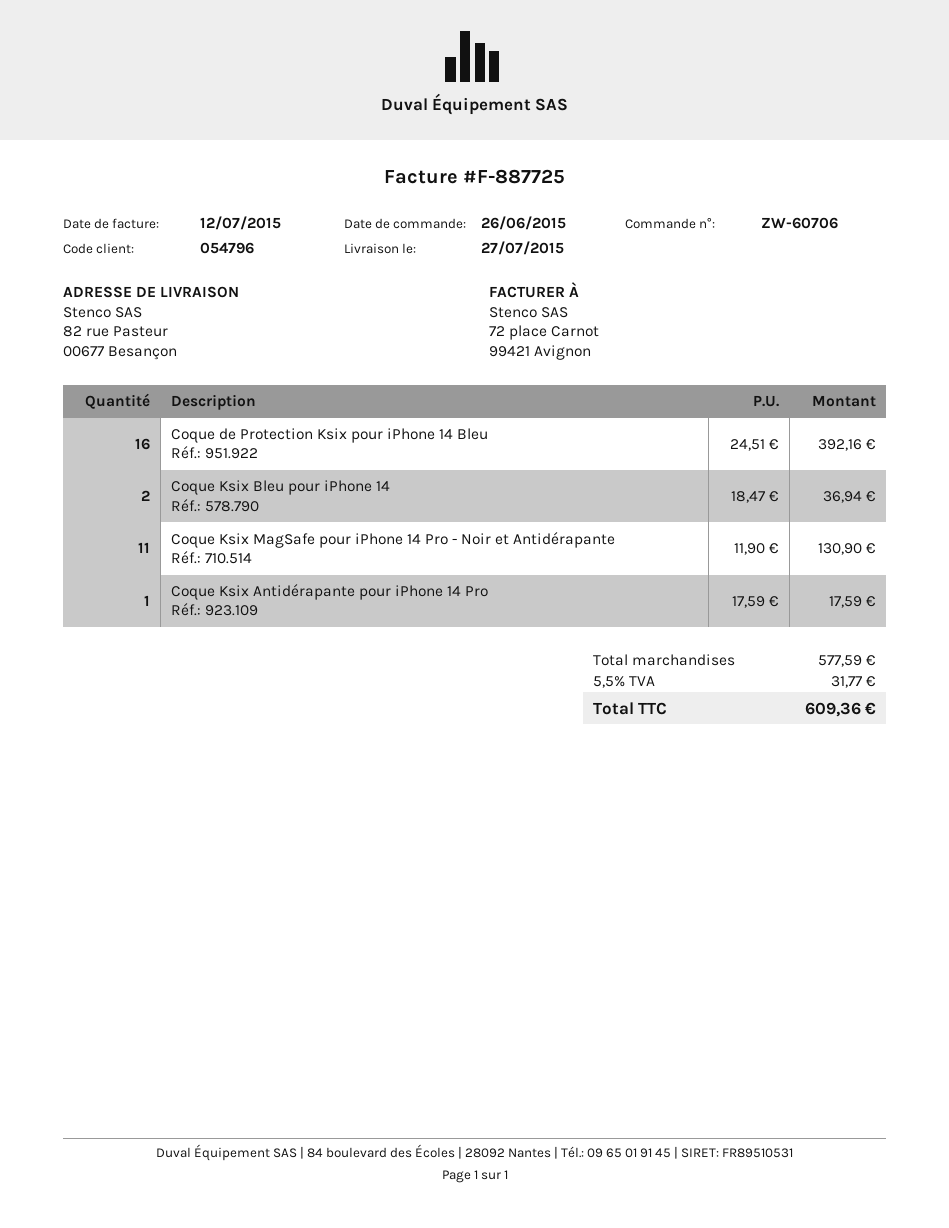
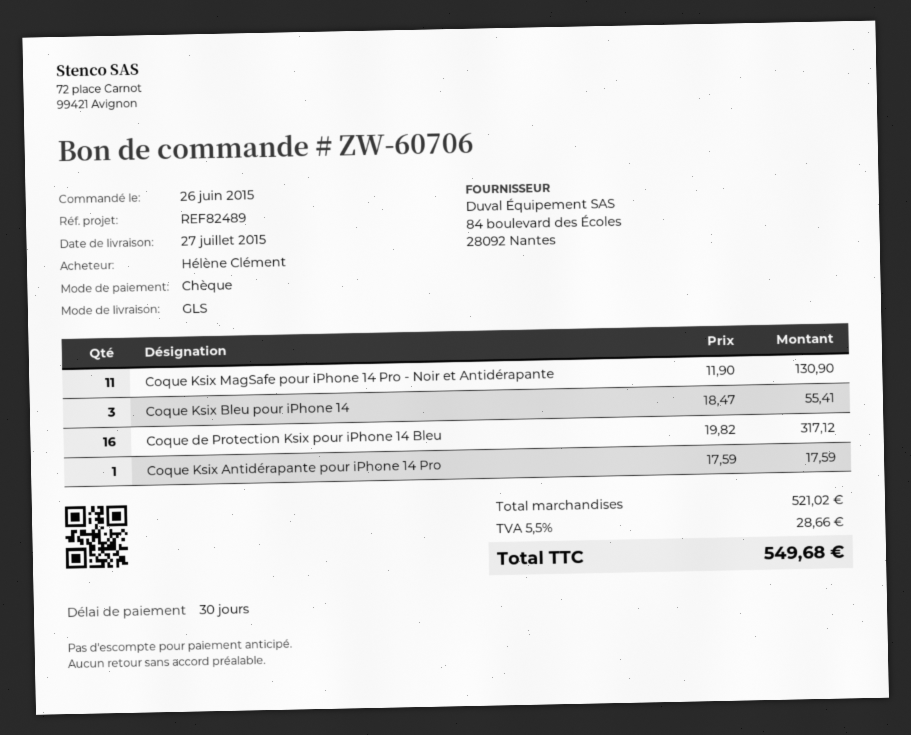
Coque de Protection Ksix pour iPhone 14 Bleu: 16 x 24.51 = 392.16 -> 16 x 19.82 = 317.12
Coque Ksix Bleu pour iPhone 14: 2 x 18.47 = 36.94 -> 3 x 18.47 = 55.41
subtotal: 577.59 -> 521.02
tax: 5.5% = 31.77 -> 5.5% = 28.66
total: 609.36 -> 549.68

